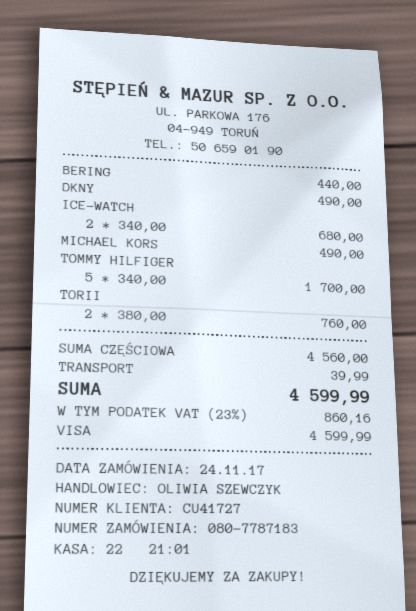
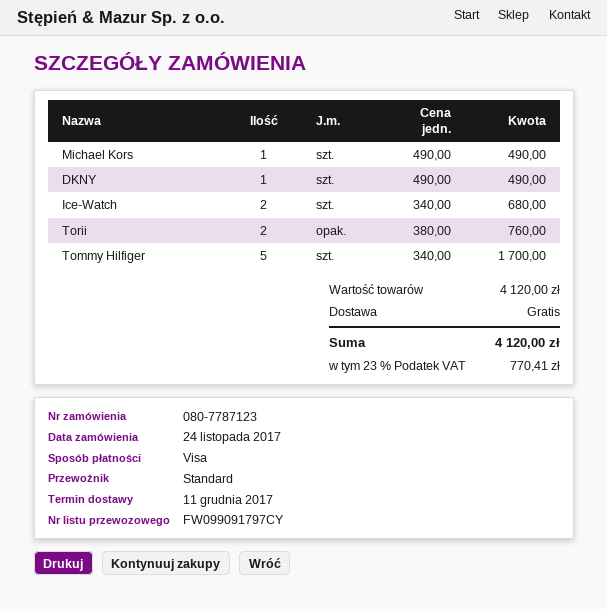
order number: 080-7787183 -> 080-7787123
BERING: 1 x 440.00 = 440.00 -> none
subtotal: 4560.00 -> 4120.00
shipping: 39.99 -> 0.00
tax: 23% = 860.16 -> 23% = 770.41
total: 4599.99 -> 4120.00

